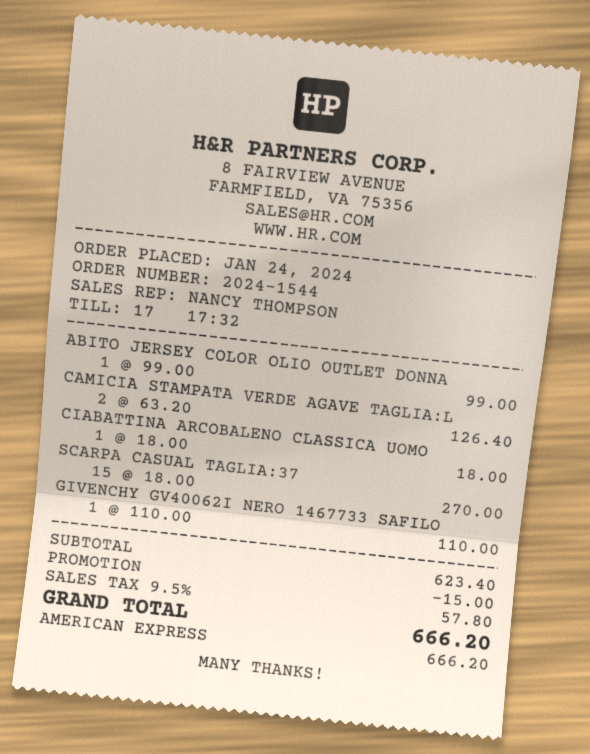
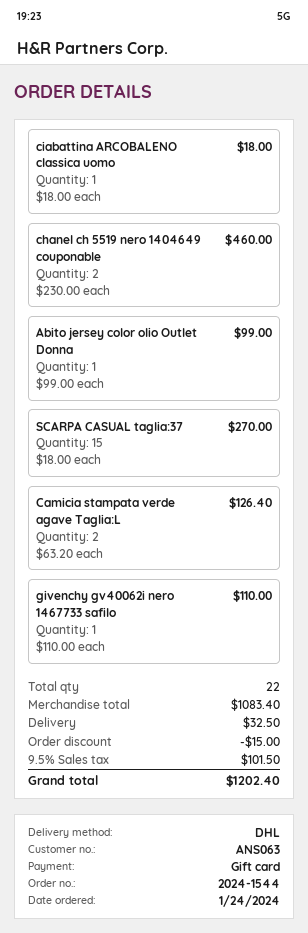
payment method: American Express -> gift card
chanel ch 5519 nero 1404649 couponable: none -> 2 x 230.00 = 460.00
subtotal: 623.40 -> 1083.40
shipping: none -> 32.50
tax: 9.5% = 57.80 -> 9.5% = 101.50
total: 666.20 -> 1202.40

